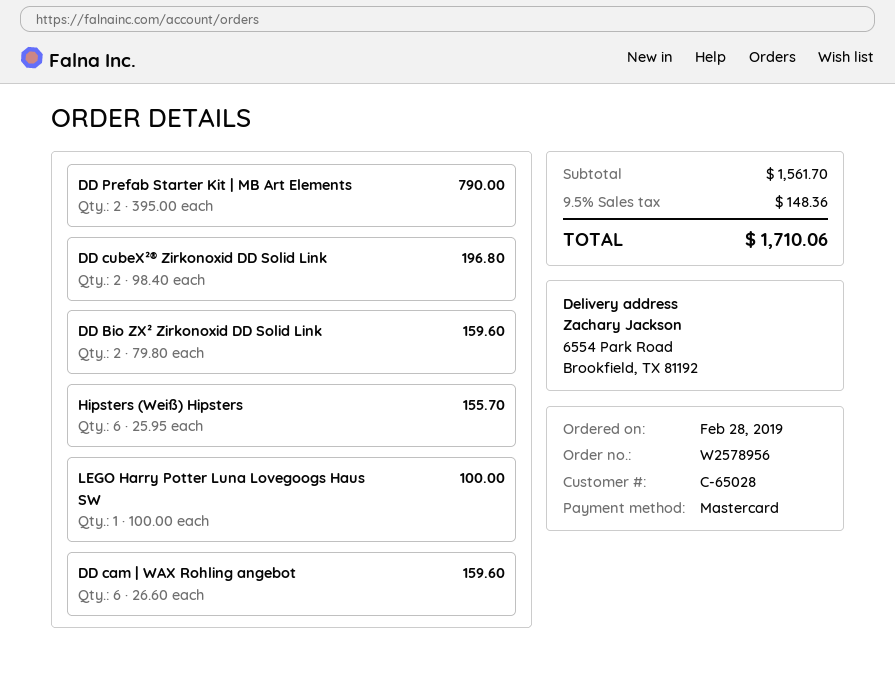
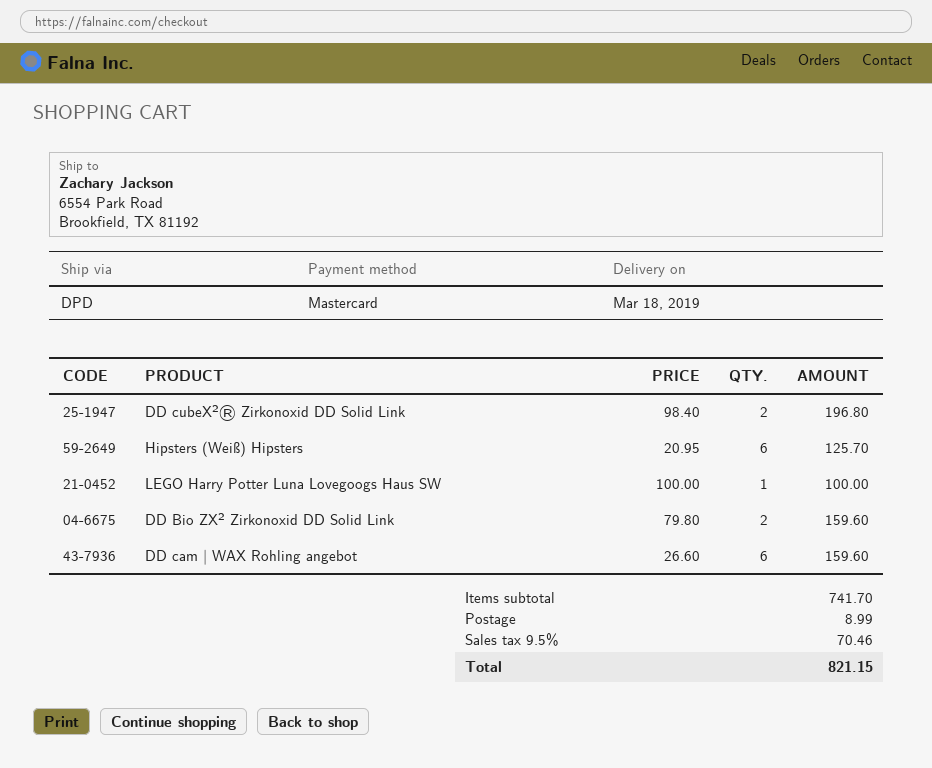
DD Prefab Starter Kit | MB Art Elements: 2 x 395.00 = 790.00 -> none
Hipsters (Weiß) Hipsters: 6 x 25.95 = 155.70 -> 6 x 20.95 = 125.70
subtotal: 1561.70 -> 741.70
shipping: none -> 8.99
tax: 9.5% = 148.36 -> 9.5% = 70.46
total: 1710.06 -> 821.15

